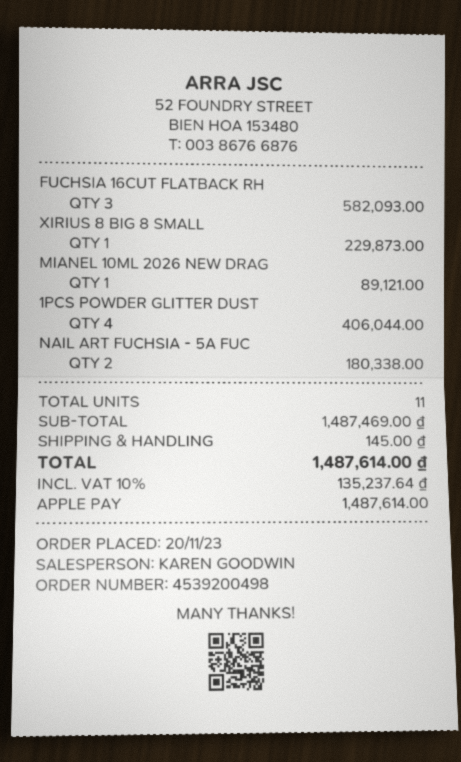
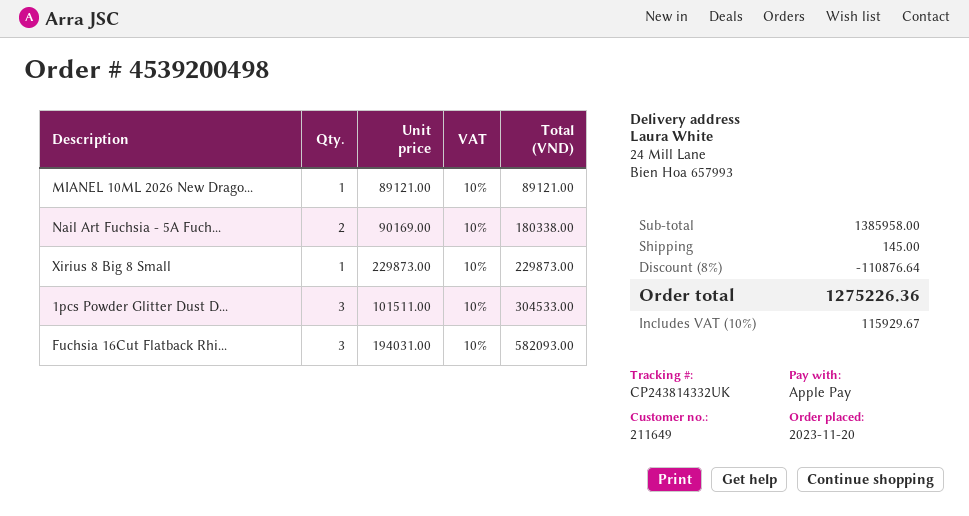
1PCS POWDER GLITTER DUST: 4 for 406044.00 -> 3 for 304533.00
subtotal: 1487469.00 -> 1385958.00
discount: none -> 8% = 110876.64
tax: 10% = 135237.64 -> 10% = 115929.67
total: 1487614.00 -> 1275226.36

